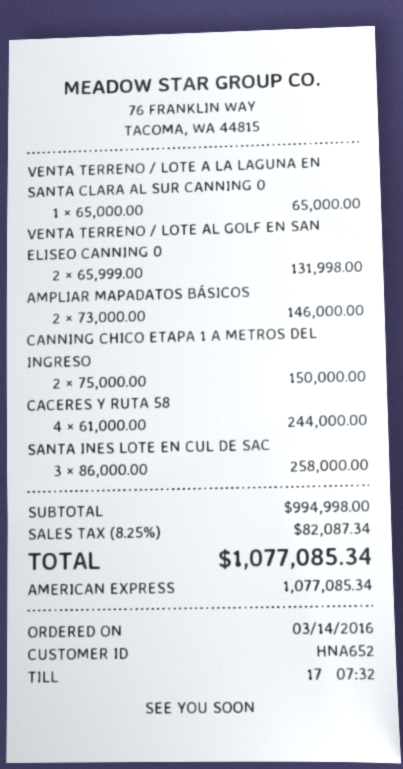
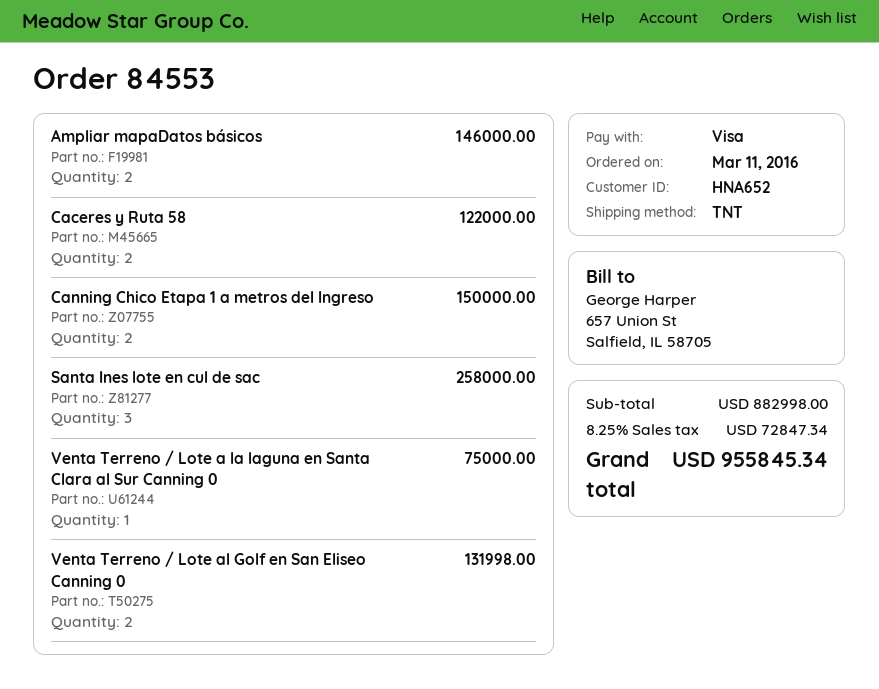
order date: 2016-03-14 -> 2016-03-11
payment method: American Express -> Visa
VENTA TERRENO / LOTE A LA LAGUNA EN SANTA CLARA AL SUR CANNING 0: 1 for 65000.00 -> 1 for 75000.00
CACERES Y RUTA 58: 4 for 244000.00 -> 2 for 122000.00
subtotal: 994998.00 -> 882998.00
tax: 8.25% = 82087.34 -> 8.25% = 72847.34
total: 1077085.34 -> 955845.34

